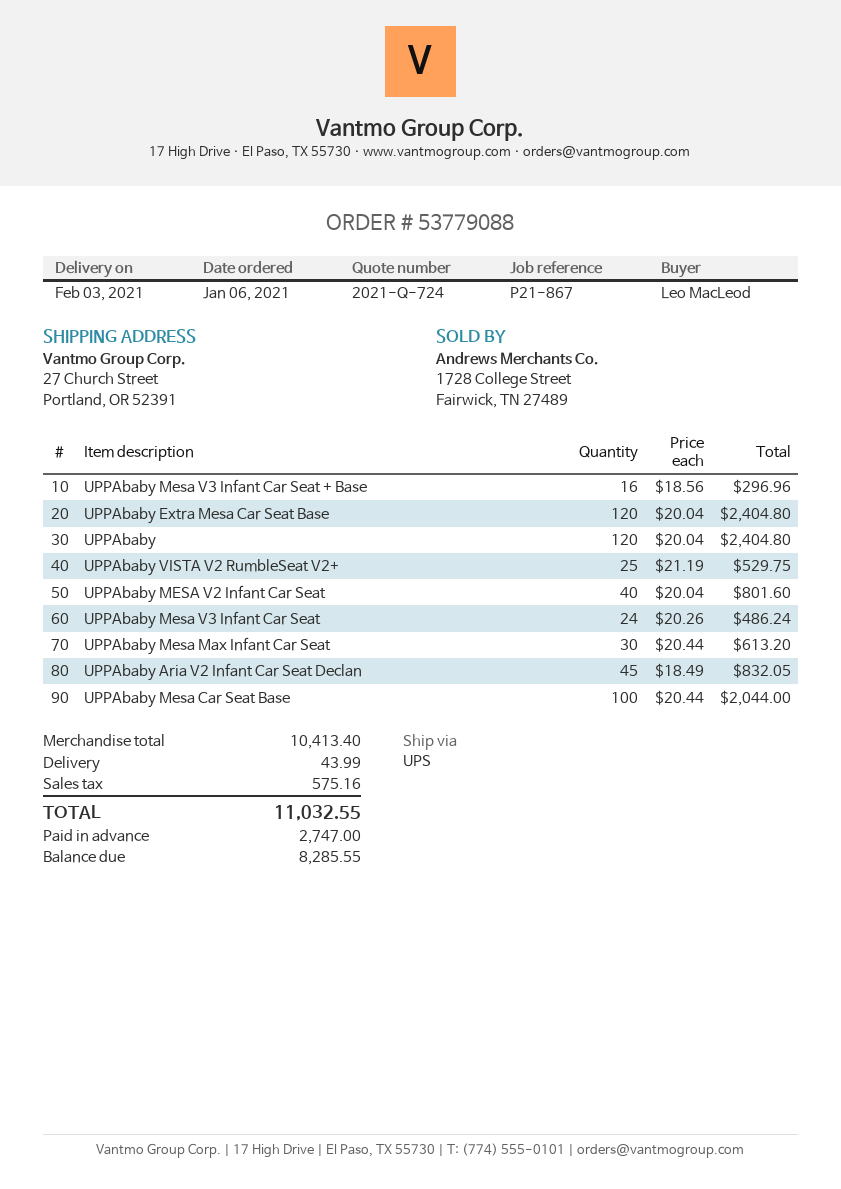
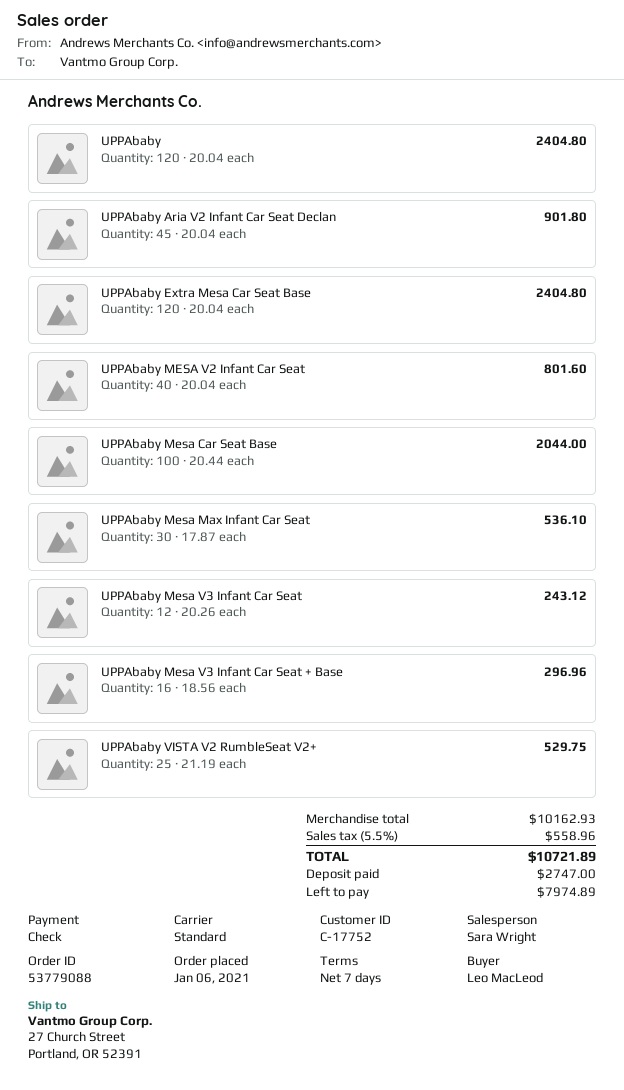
shipping method: UPS -> standard
UPPAbaby Mesa V3 Infant Car Seat: 24 x 20.26 = 486.24 -> 12 x 20.26 = 243.12
UPPAbaby Mesa Max Infant Car Seat: 30 x 20.44 = 613.20 -> 30 x 17.87 = 536.10
UPPAbaby Aria V2 Infant Car Seat Declan: 45 x 18.49 = 832.05 -> 45 x 20.04 = 901.80
subtotal: 10413.40 -> 10162.93
shipping: 43.99 -> none
tax: 575.16 -> 558.96
total: 11032.55 -> 10721.89
balance: 8285.55 -> 7974.89

